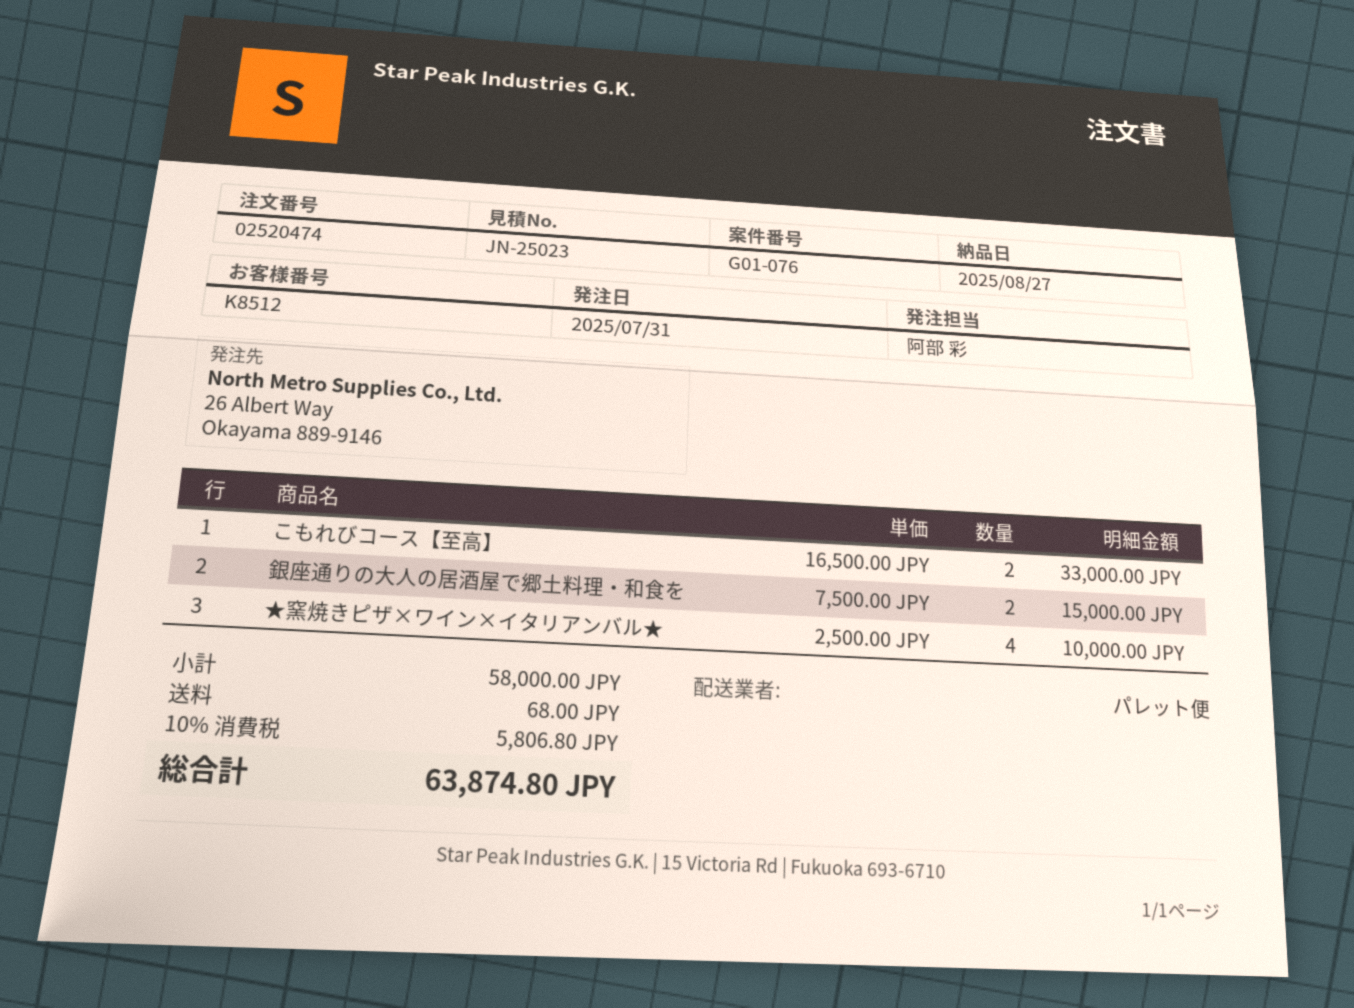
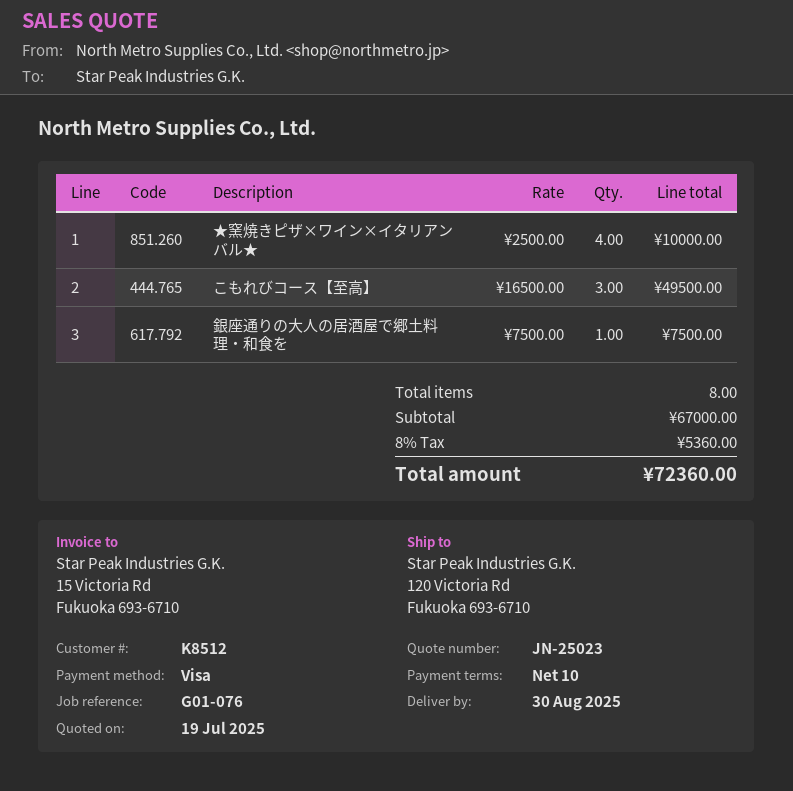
delivery date: 2025-08-27 -> 2025-08-30
こもれびコース【至高】: 2 x 16500.00 = 33000.00 -> 3 x 16500.00 = 49500.00
銀座通りの大人の居酒屋で郷土料理・和食を: 2 x 7500.00 = 15000.00 -> 1 x 7500.00 = 7500.00
subtotal: 58000.00 -> 67000.00
shipping: 68.00 -> none
tax: 10% = 5806.80 -> 8% = 5360.00
total: 63874.80 -> 72360.00

